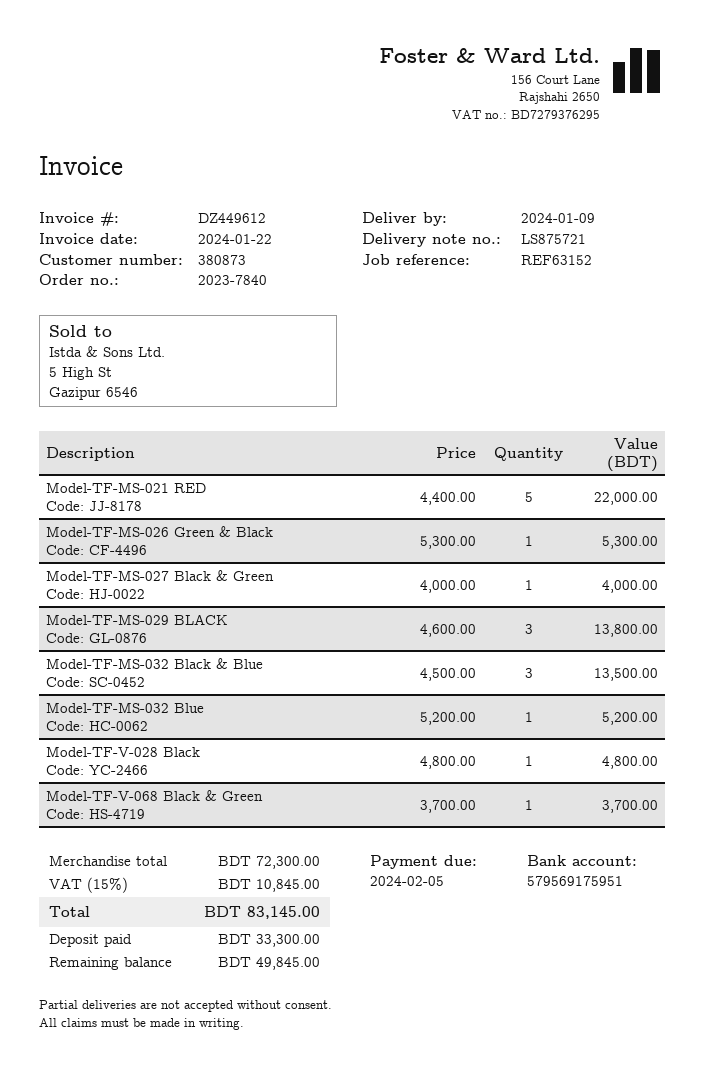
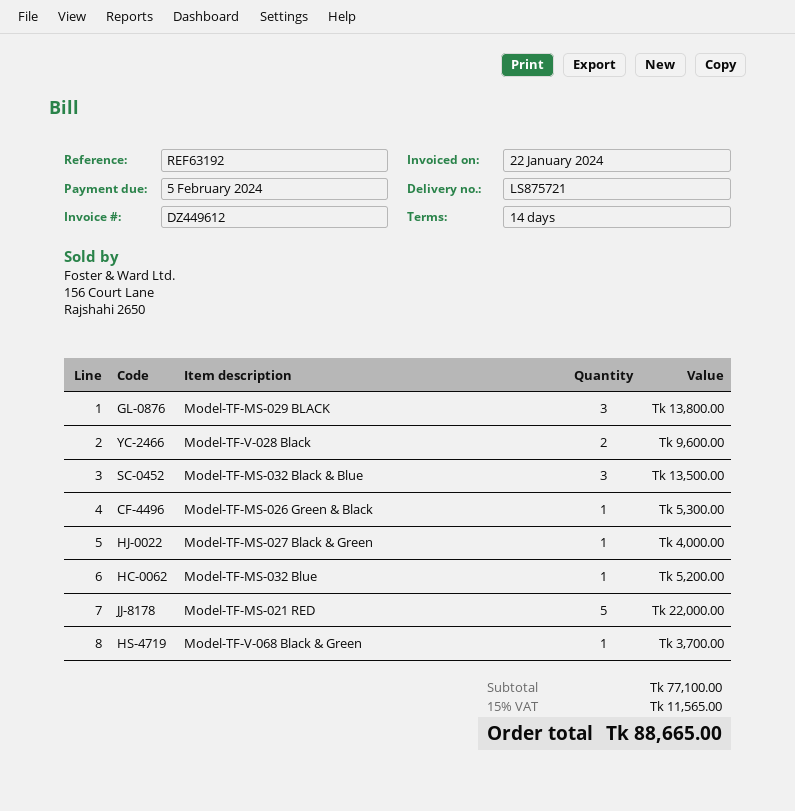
reference: REF63152 -> REF63192
Model-TF-V-028 Black: 1 for 4800.00 -> 2 for 9600.00
subtotal: 72300.00 -> 77100.00
tax: 15% = 10845.00 -> 15% = 11565.00
total: 83145.00 -> 88665.00

